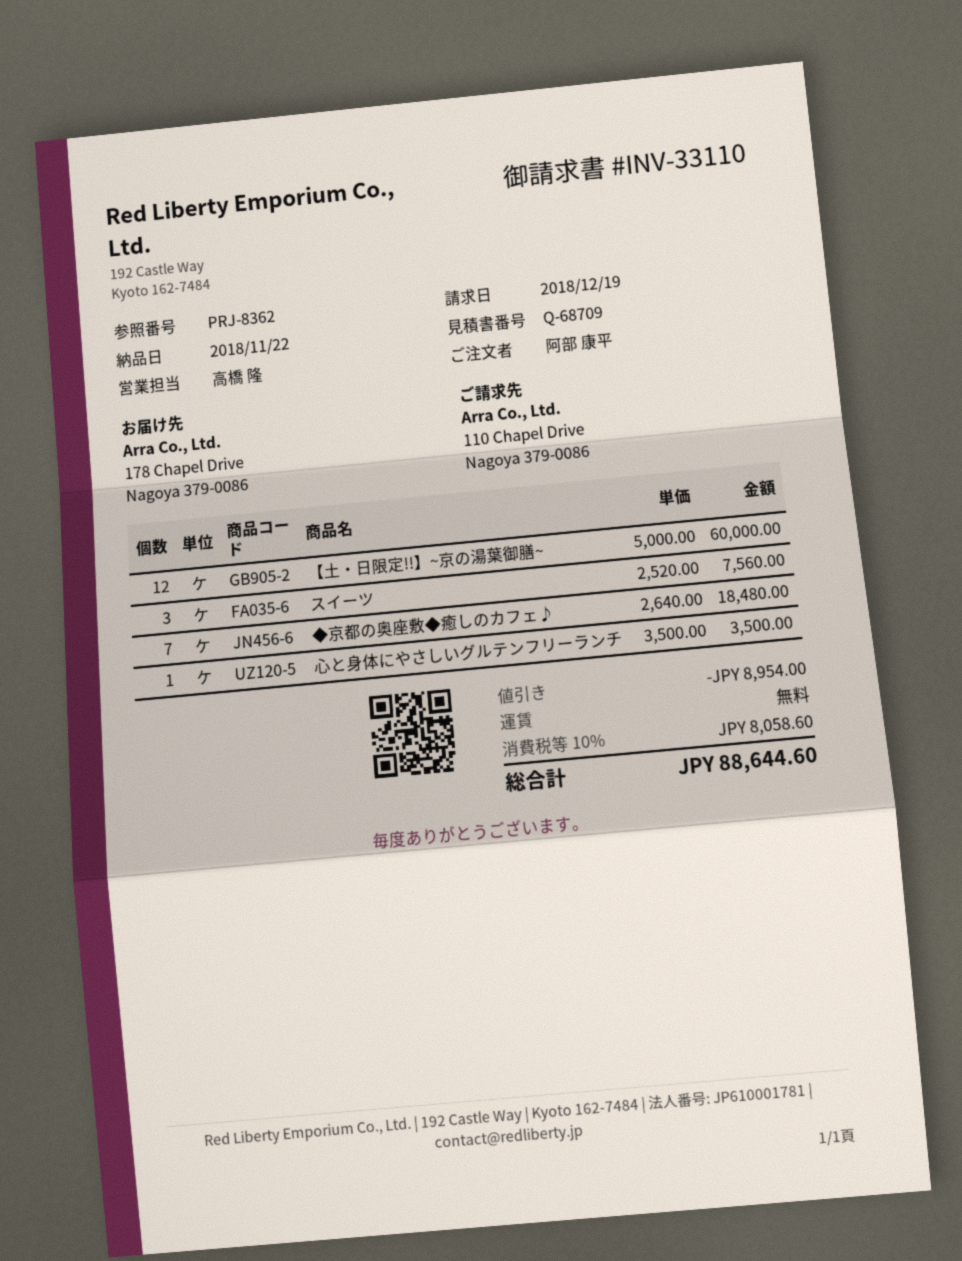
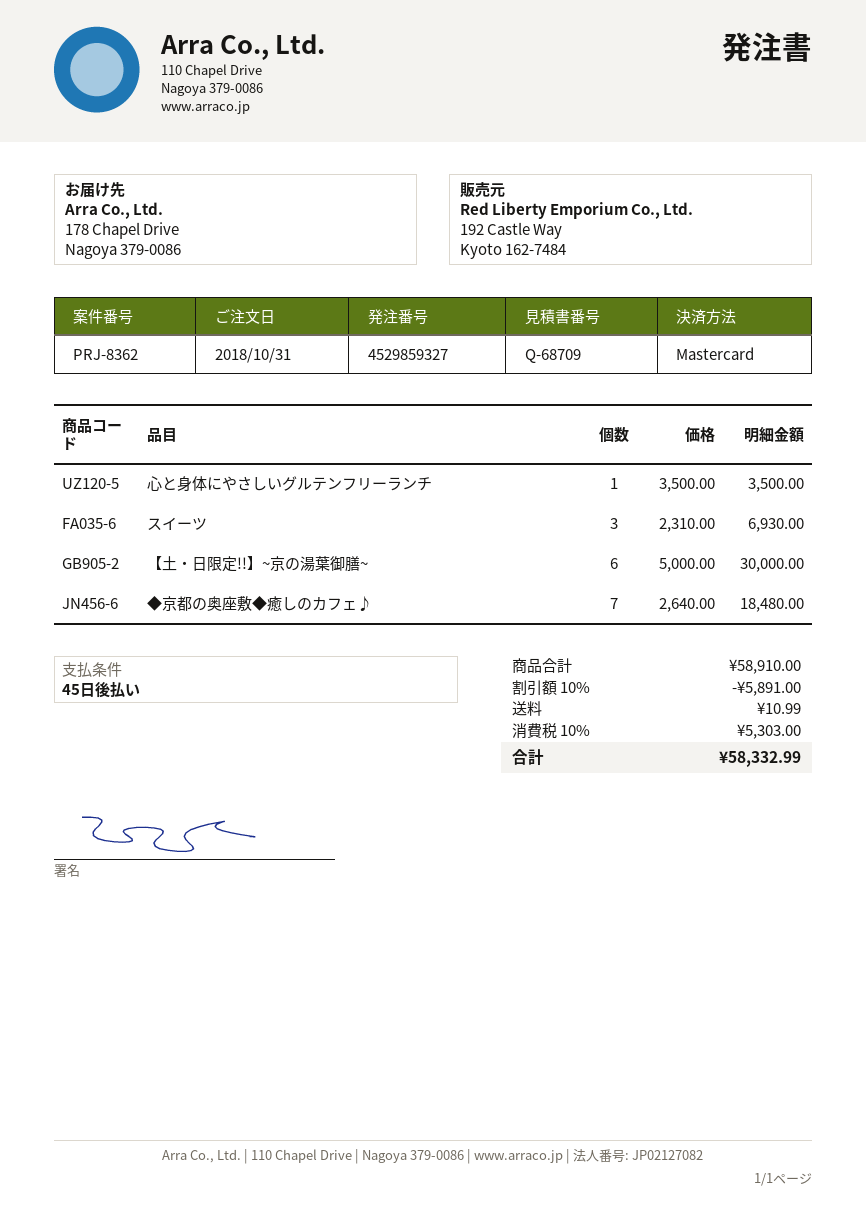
【土・日限定!!】~京の湯葉御膳~: 12 x 5000.00 = 60000.00 -> 6 x 5000.00 = 30000.00
スイーツ: 3 x 2520.00 = 7560.00 -> 3 x 2310.00 = 6930.00
discount: 8954.00 -> 5891.00
shipping: 0.00 -> 10.99
tax: 10% = 8058.60 -> 10% = 5303.00
total: 88644.60 -> 58332.99

